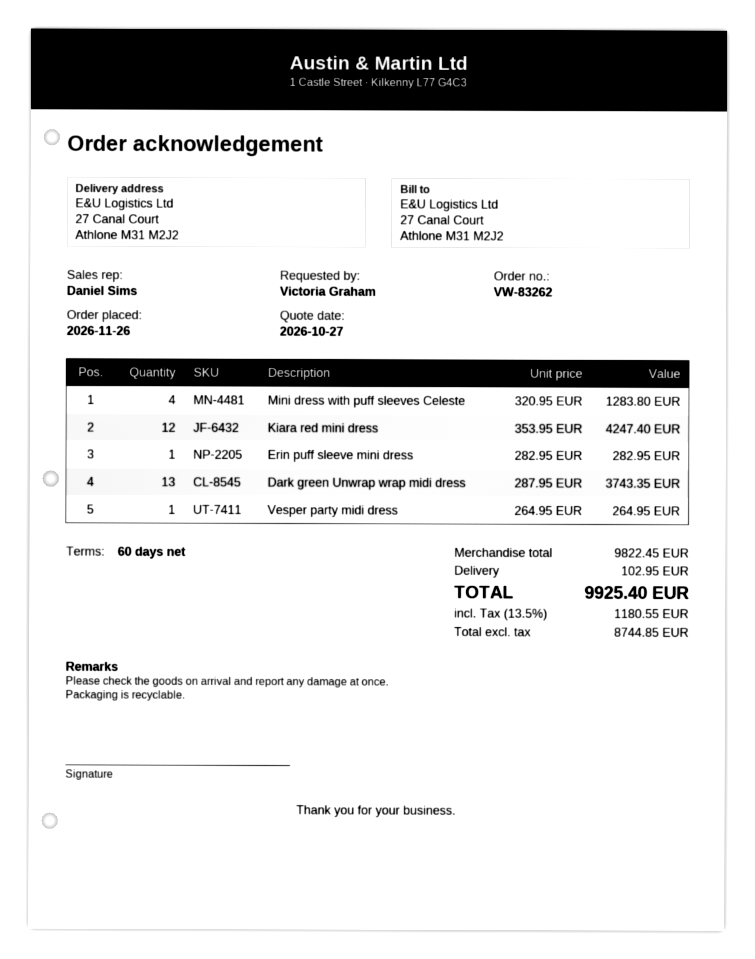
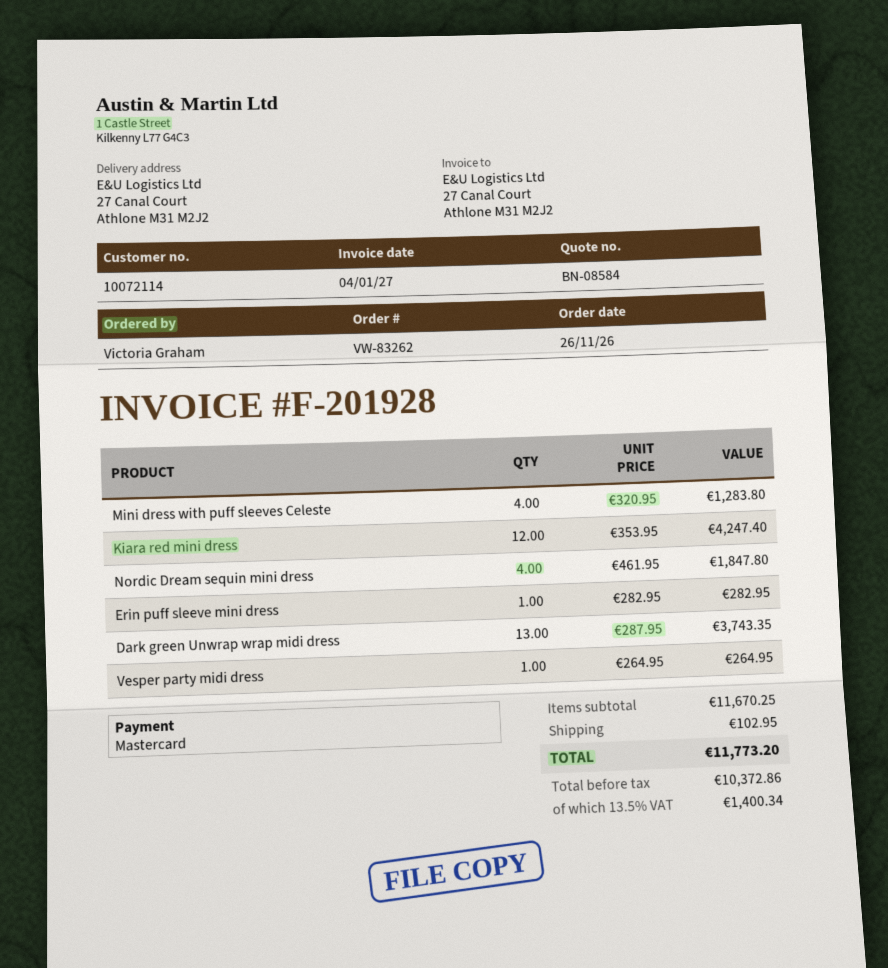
Nordic Dream sequin mini dress: none -> 4 x 461.95 = 1847.80
subtotal: 9822.45 -> 11670.25
net: 8744.85 -> 10372.86
tax: 13.5% = 1180.55 -> 13.5% = 1400.34
total: 9925.40 -> 11773.20

